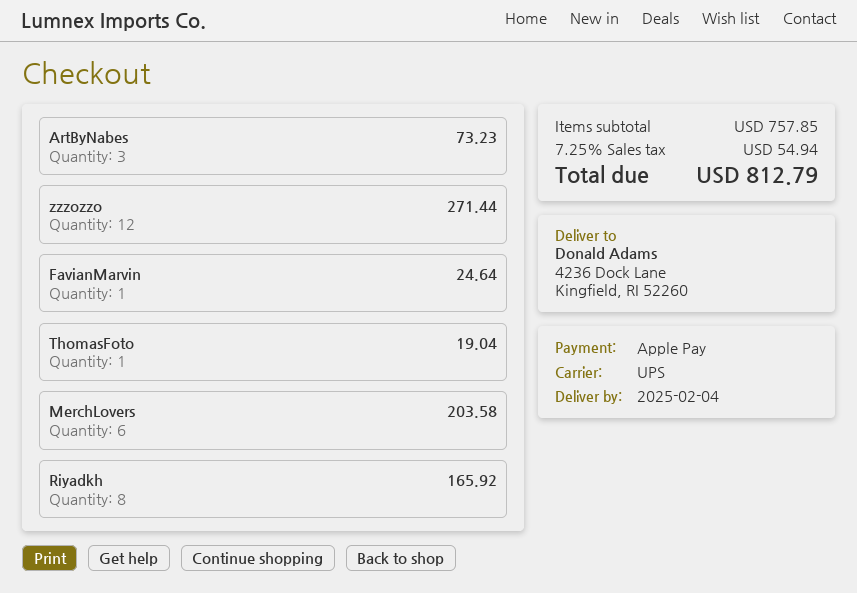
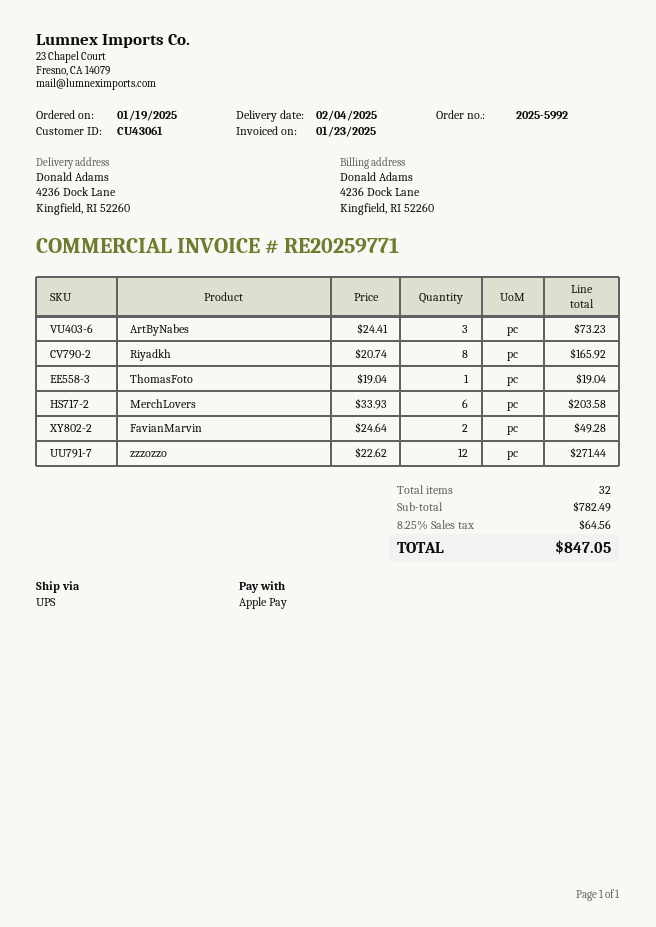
FavianMarvin: 1 for 24.64 -> 2 for 49.28
subtotal: 757.85 -> 782.49
tax: 7.25% = 54.94 -> 8.25% = 64.56
total: 812.79 -> 847.05

